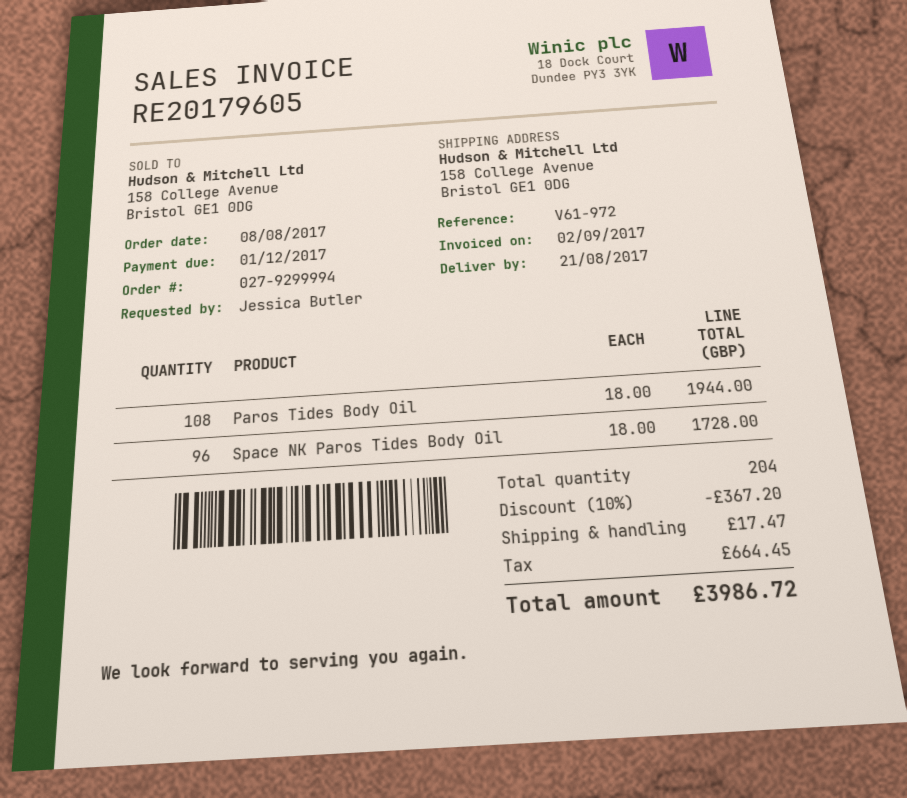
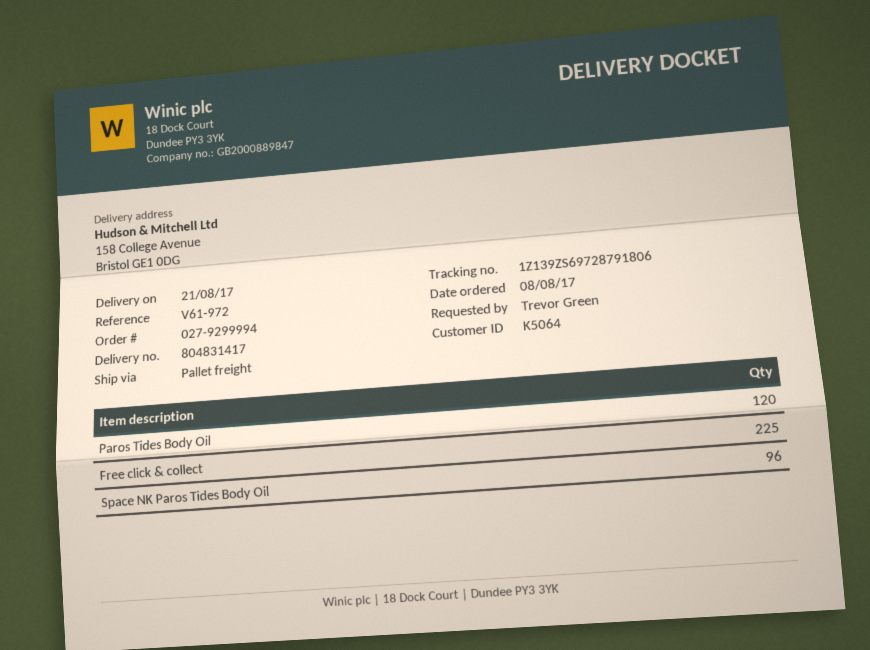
ordered by: Jessica Butler -> Trevor Green
Paros Tides Body Oil: 108 -> 120
Free click & collect: none -> 225

